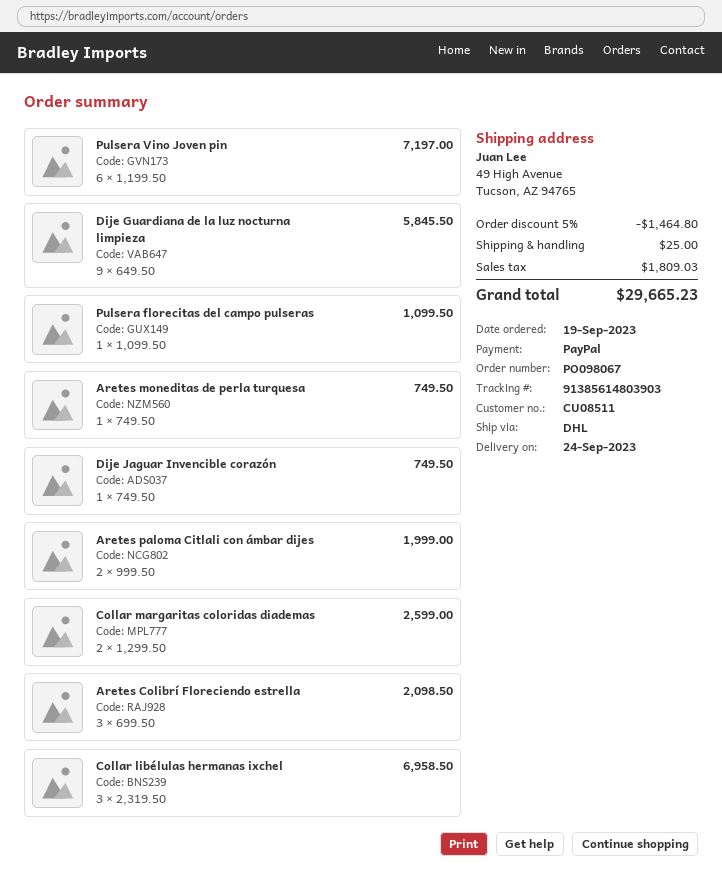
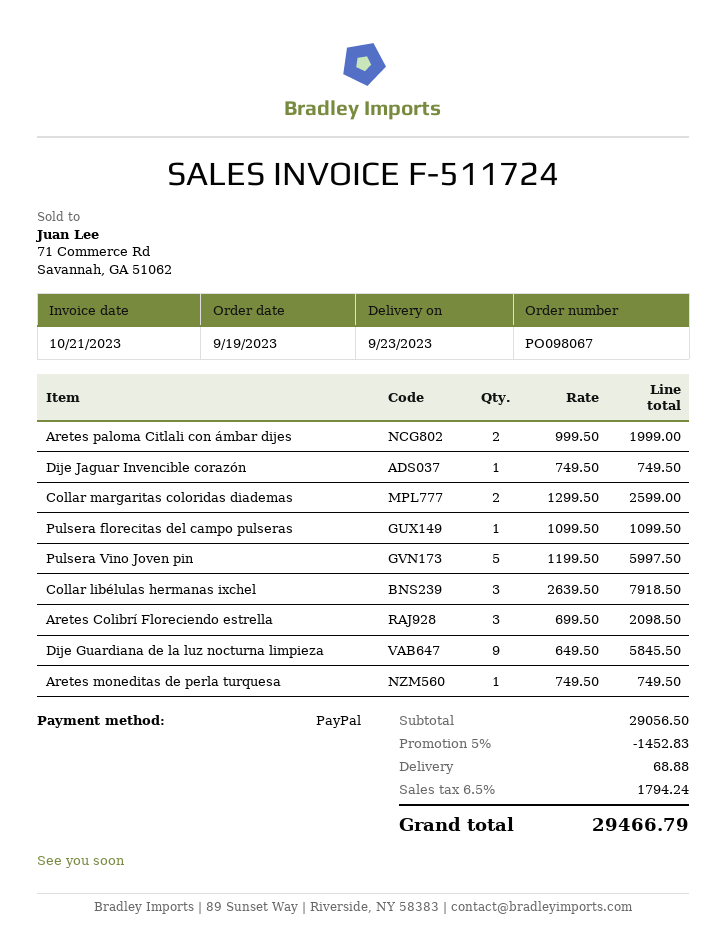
delivery date: 2023-09-24 -> 2023-09-23
Pulsera Vino Joven pin: 6 x 1199.50 = 7197.00 -> 5 x 1199.50 = 5997.50
Collar libélulas hermanas ixchel: 3 x 2319.50 = 6958.50 -> 3 x 2639.50 = 7918.50
discount: 5% = 1464.80 -> 5% = 1452.83
shipping: 25.00 -> 68.88
tax: 1809.03 -> 1794.24
total: 29665.23 -> 29466.79

